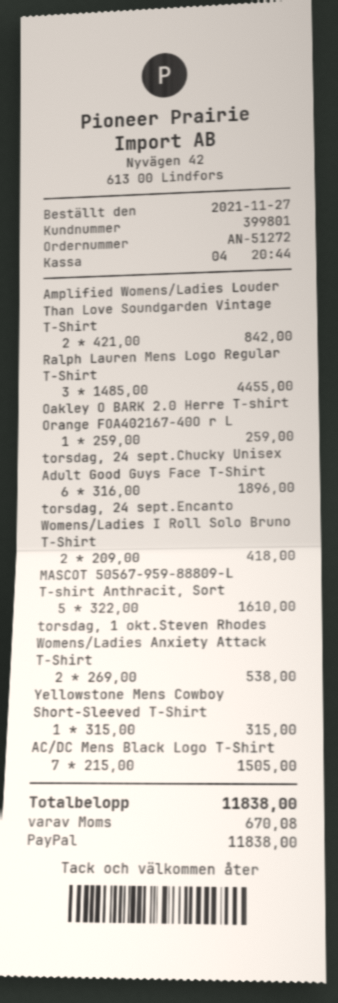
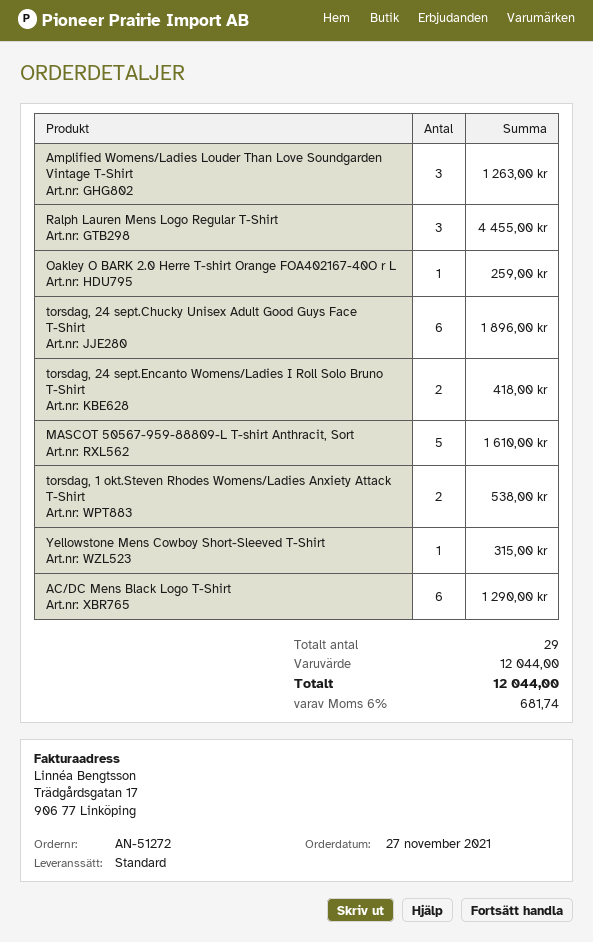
Amplified Womens/Ladies Louder Than Love Soundgarden Vintage T-Shirt: 2 for 842.00 -> 3 for 1263.00
AC/DC Mens Black Logo T-Shirt: 7 for 1505.00 -> 6 for 1290.00
tax: 670.08 -> 681.74
total: 11838.00 -> 12044.00

